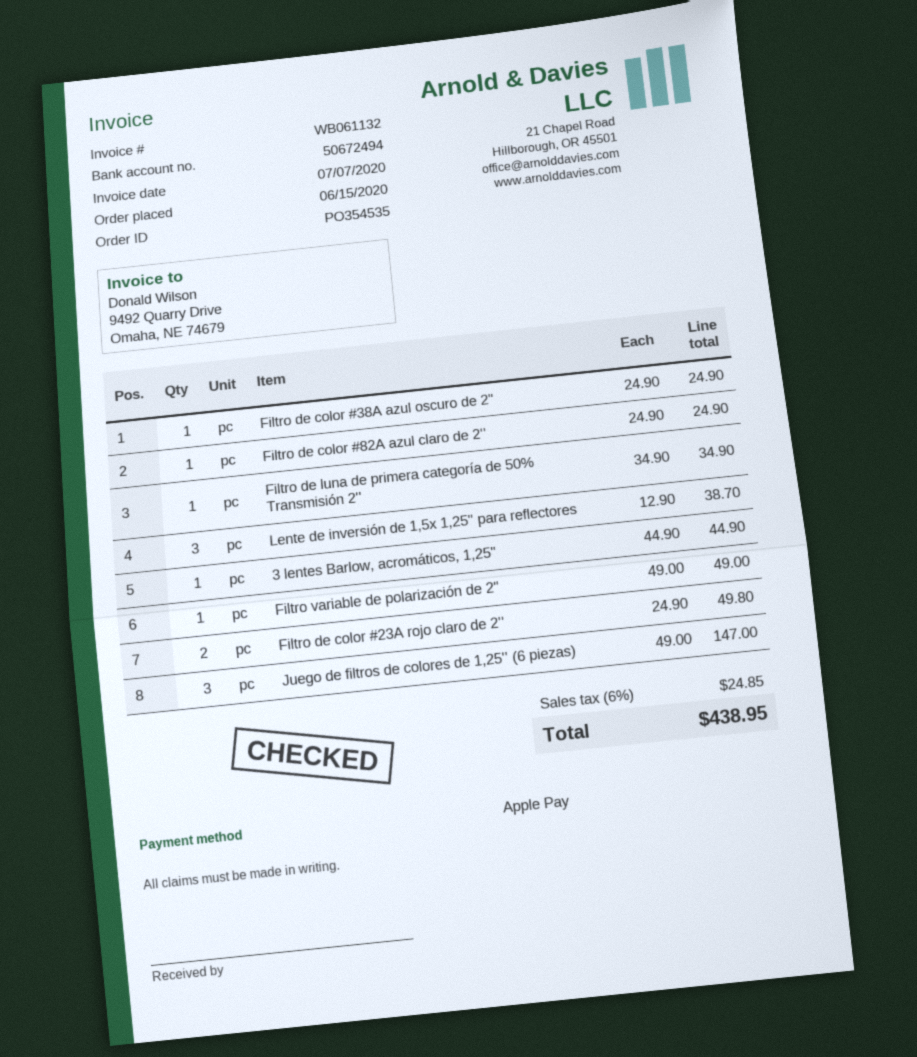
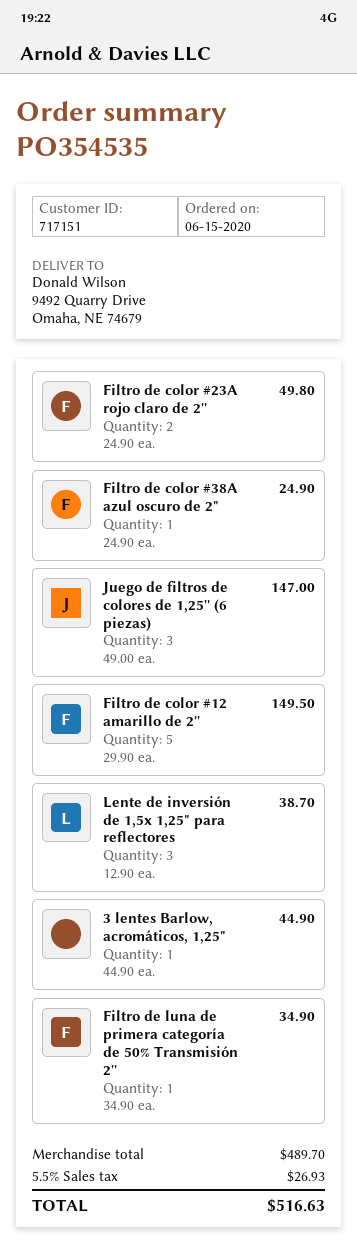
Filtro de color #82A azul claro de 2'': 1 x 24.90 = 24.90 -> none
Filtro variable de polarización de 2": 1 x 49.00 = 49.00 -> none
Filtro de color #12 amarillo de 2'': none -> 5 x 29.90 = 149.50
tax: 6% = 24.85 -> 5.5% = 26.93
total: 438.95 -> 516.63

